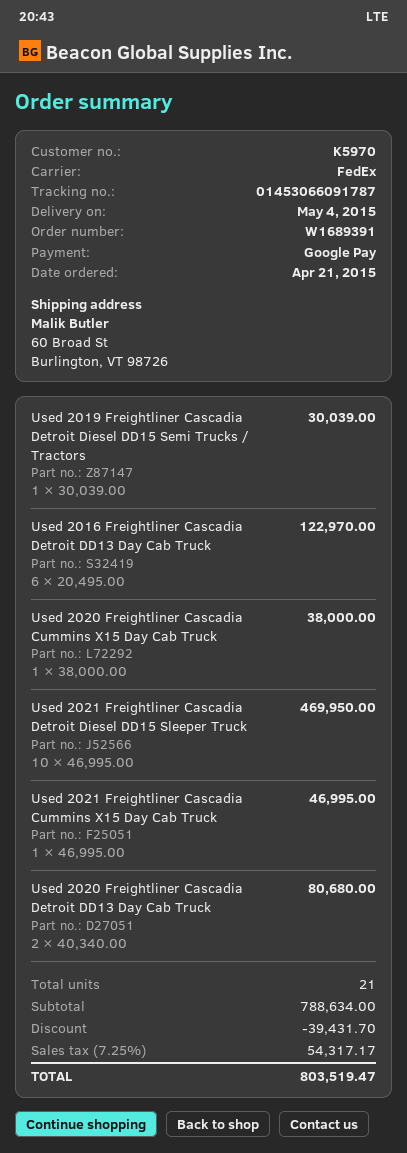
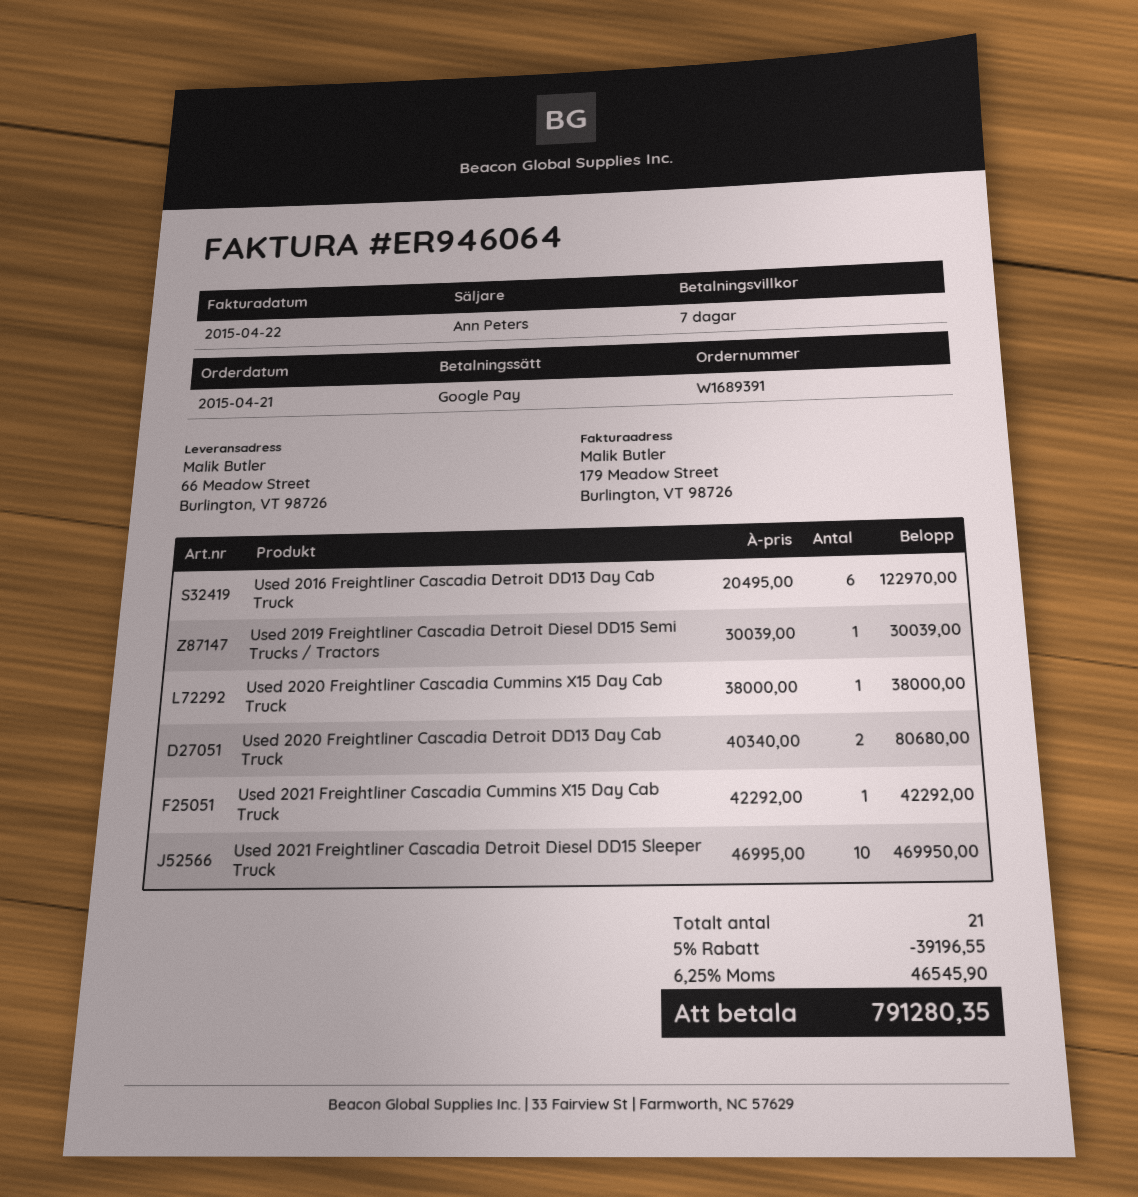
ship to: 60 Broad St, Burlington, VT 98726 -> 66 Meadow Street, Burlington, VT 98726
Used 2021 Freightliner Cascadia Cummins X15 Day Cab Truck: 1 x 46995.00 = 46995.00 -> 1 x 42292.00 = 42292.00
discount: 39431.70 -> 39196.55
tax: 7.25% = 54317.17 -> 6.25% = 46545.90
total: 803519.47 -> 791280.35

